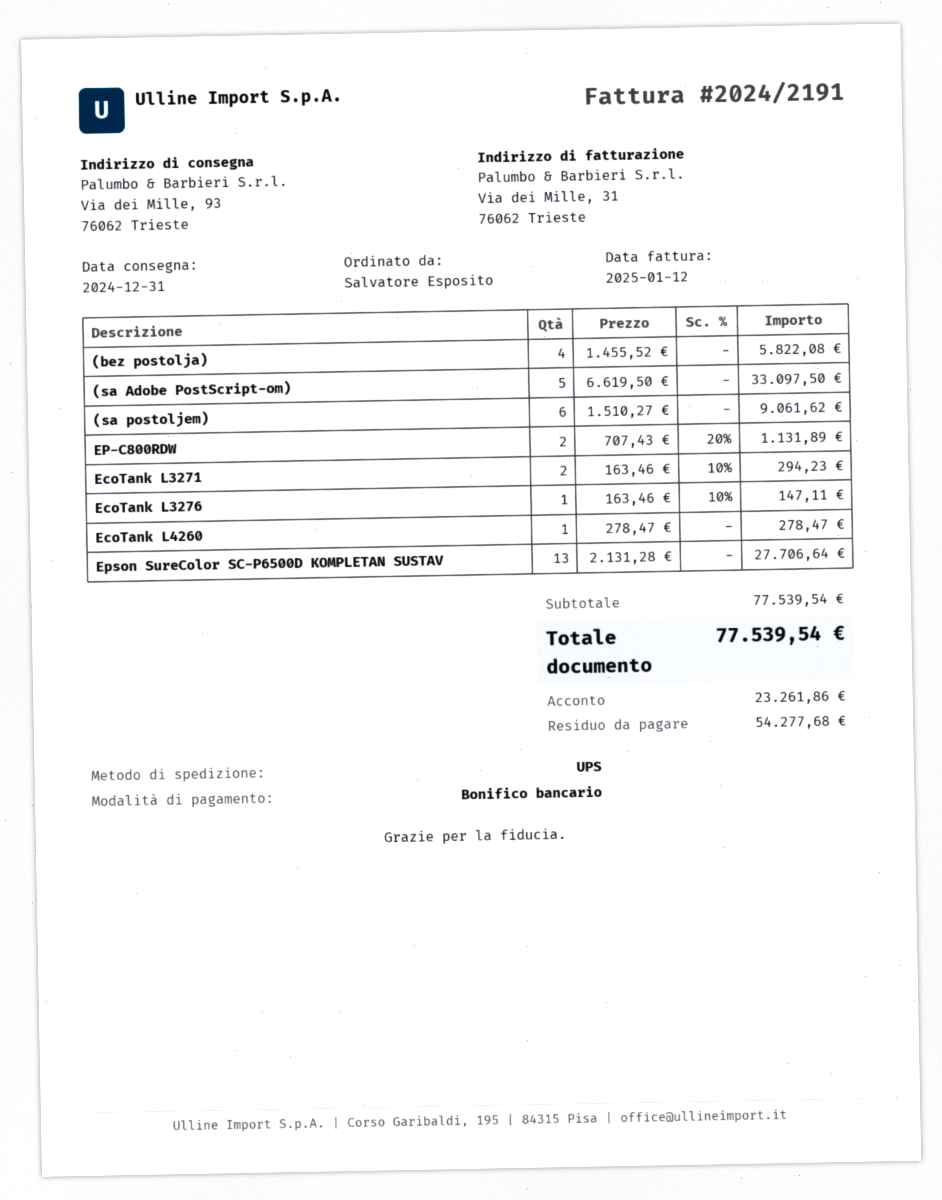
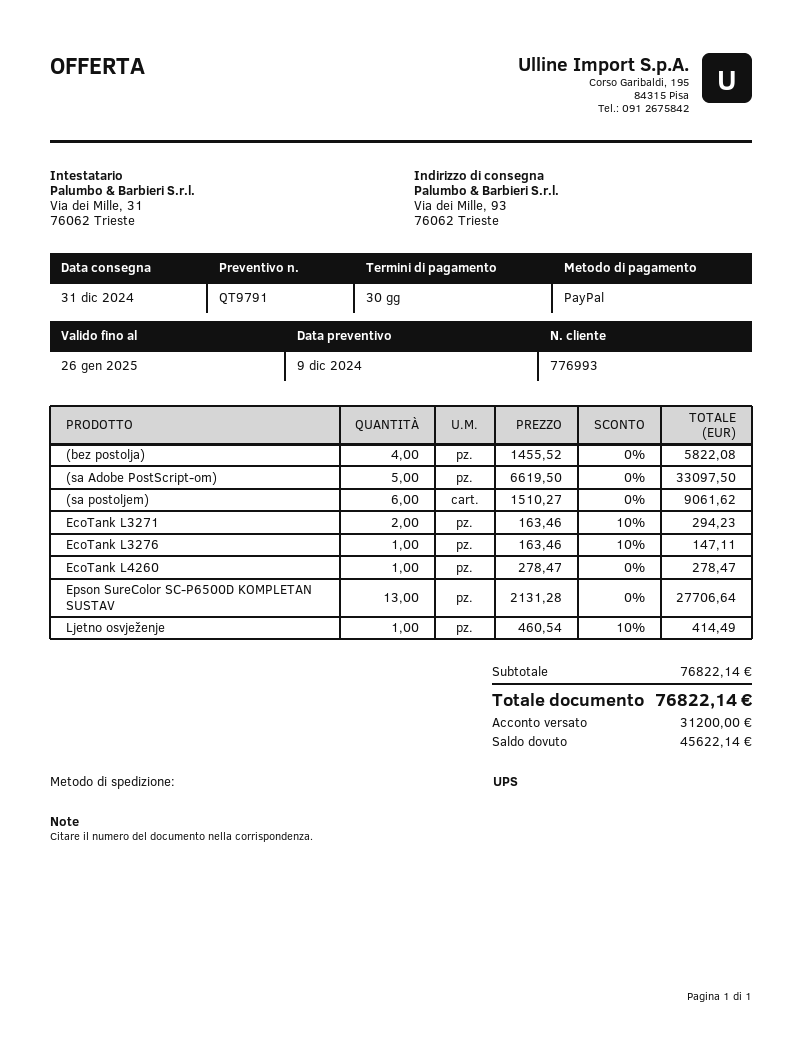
payment method: bank transfer -> PayPal
EP-C800RDW: 2 x 707.43 - 20% = 1131.89 -> none
Ljetno osvježenje: none -> 1 x 460.54 - 10% = 414.49
subtotal: 77539.54 -> 76822.14
total: 77539.54 -> 76822.14
deposit: 23261.86 -> 31200.00
balance: 54277.68 -> 45622.14

